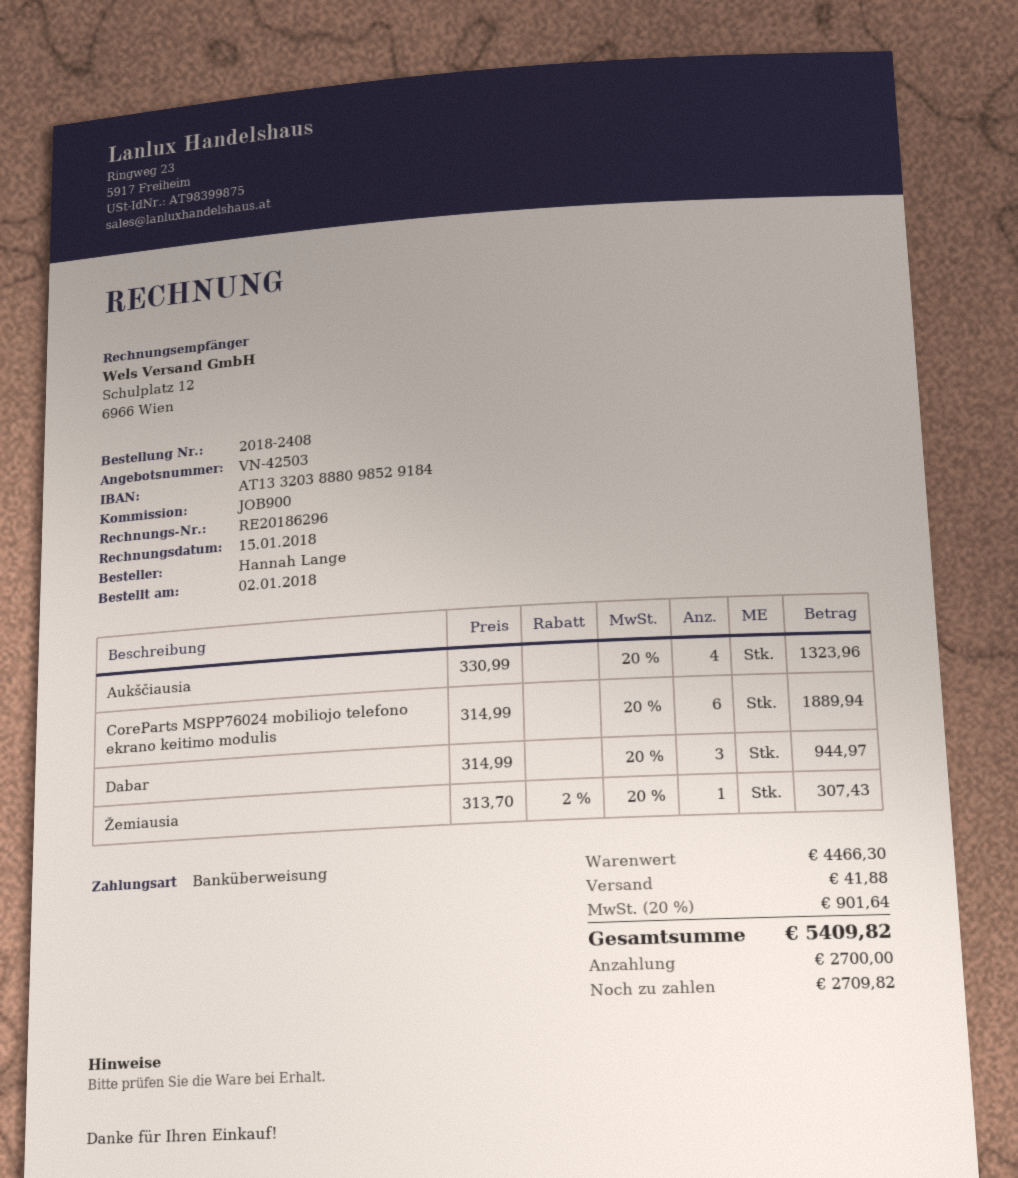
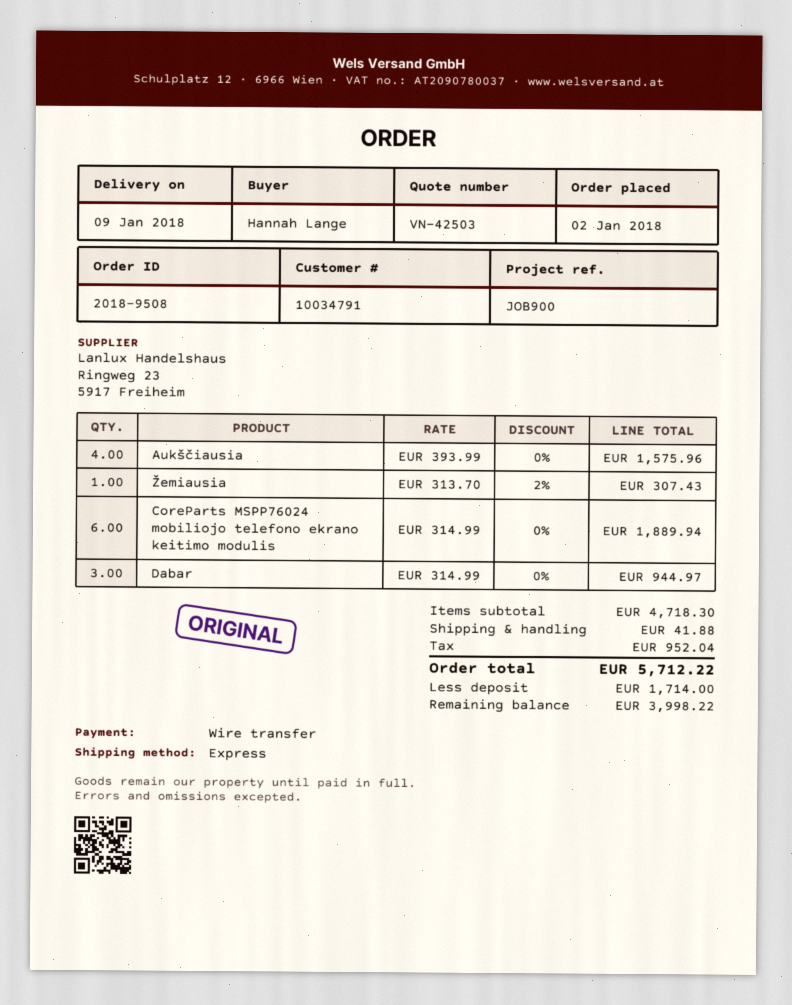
order number: 2018-2408 -> 2018-9508
Aukščiausia: 4 x 330.99 = 1323.96 -> 4 x 393.99 = 1575.96
subtotal: 4466.30 -> 4718.30
tax: 901.64 -> 952.04
total: 5409.82 -> 5712.22
deposit: 2700.00 -> 1714.00
balance: 2709.82 -> 3998.22

